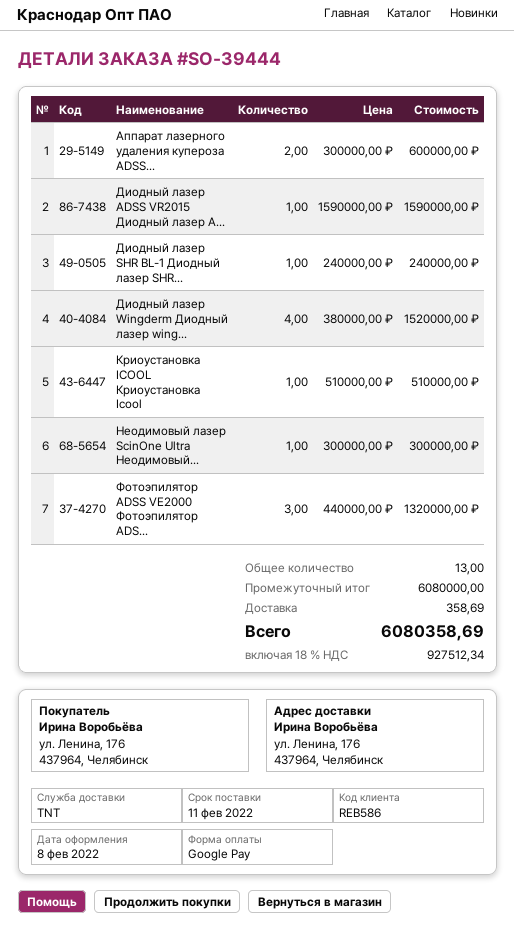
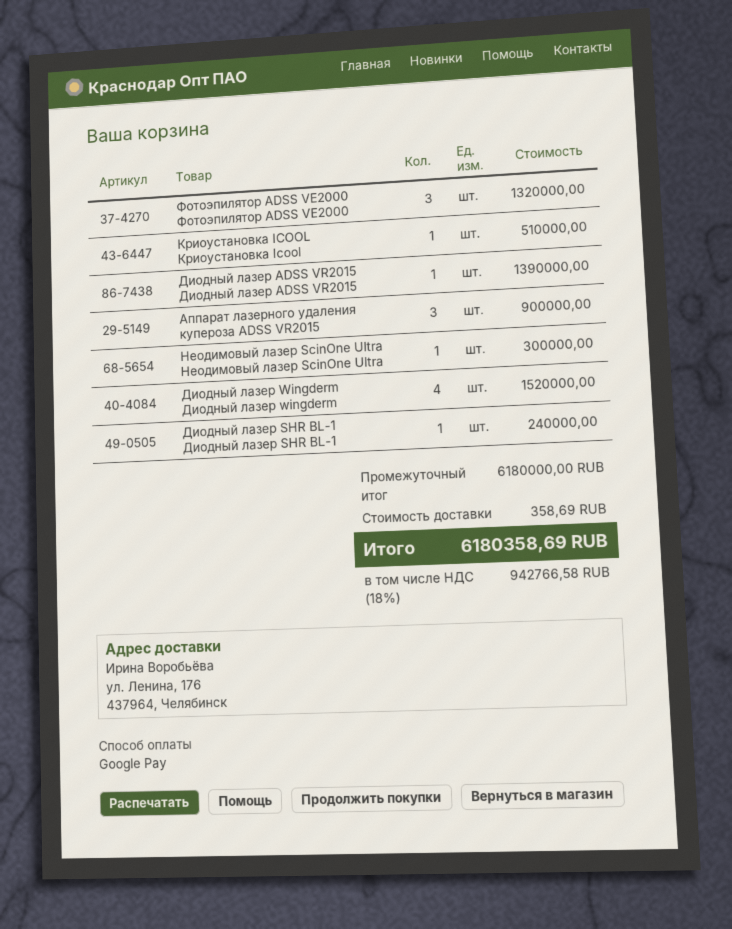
Аппарат лазерного удаления купероза ADSS...: 2 for 600000.00 -> 3 for 900000.00
Диодный лазер ADSS VR2015 Диодный лазер A...: 1 for 1590000.00 -> 1 for 1390000.00
subtotal: 6080000.00 -> 6180000.00
tax: 18% = 927512.34 -> 18% = 942766.58
total: 6080358.69 -> 6180358.69

